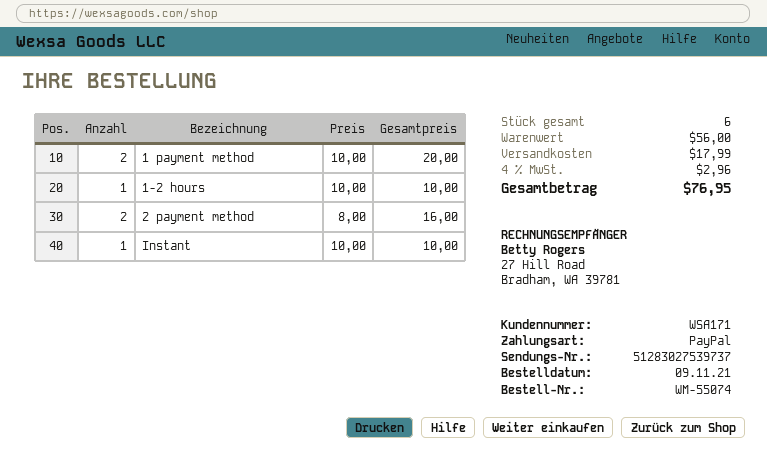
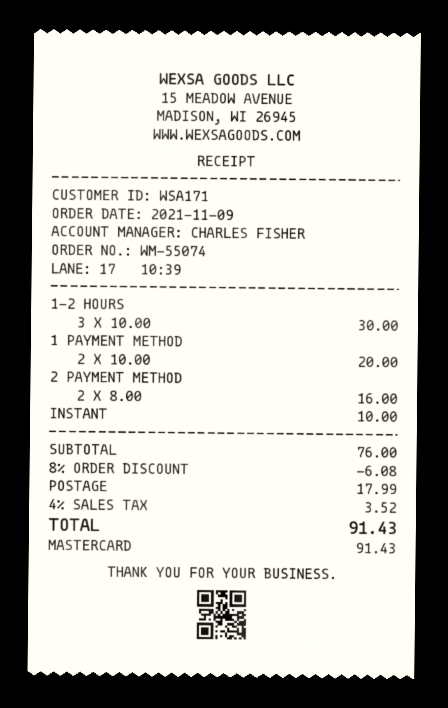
payment method: PayPal -> Mastercard
1-2 hours: 1 x 10.00 = 10.00 -> 3 x 10.00 = 30.00
subtotal: 56.00 -> 76.00
discount: none -> 8% = 6.08
tax: 4% = 2.96 -> 4% = 3.52
total: 76.95 -> 91.43

